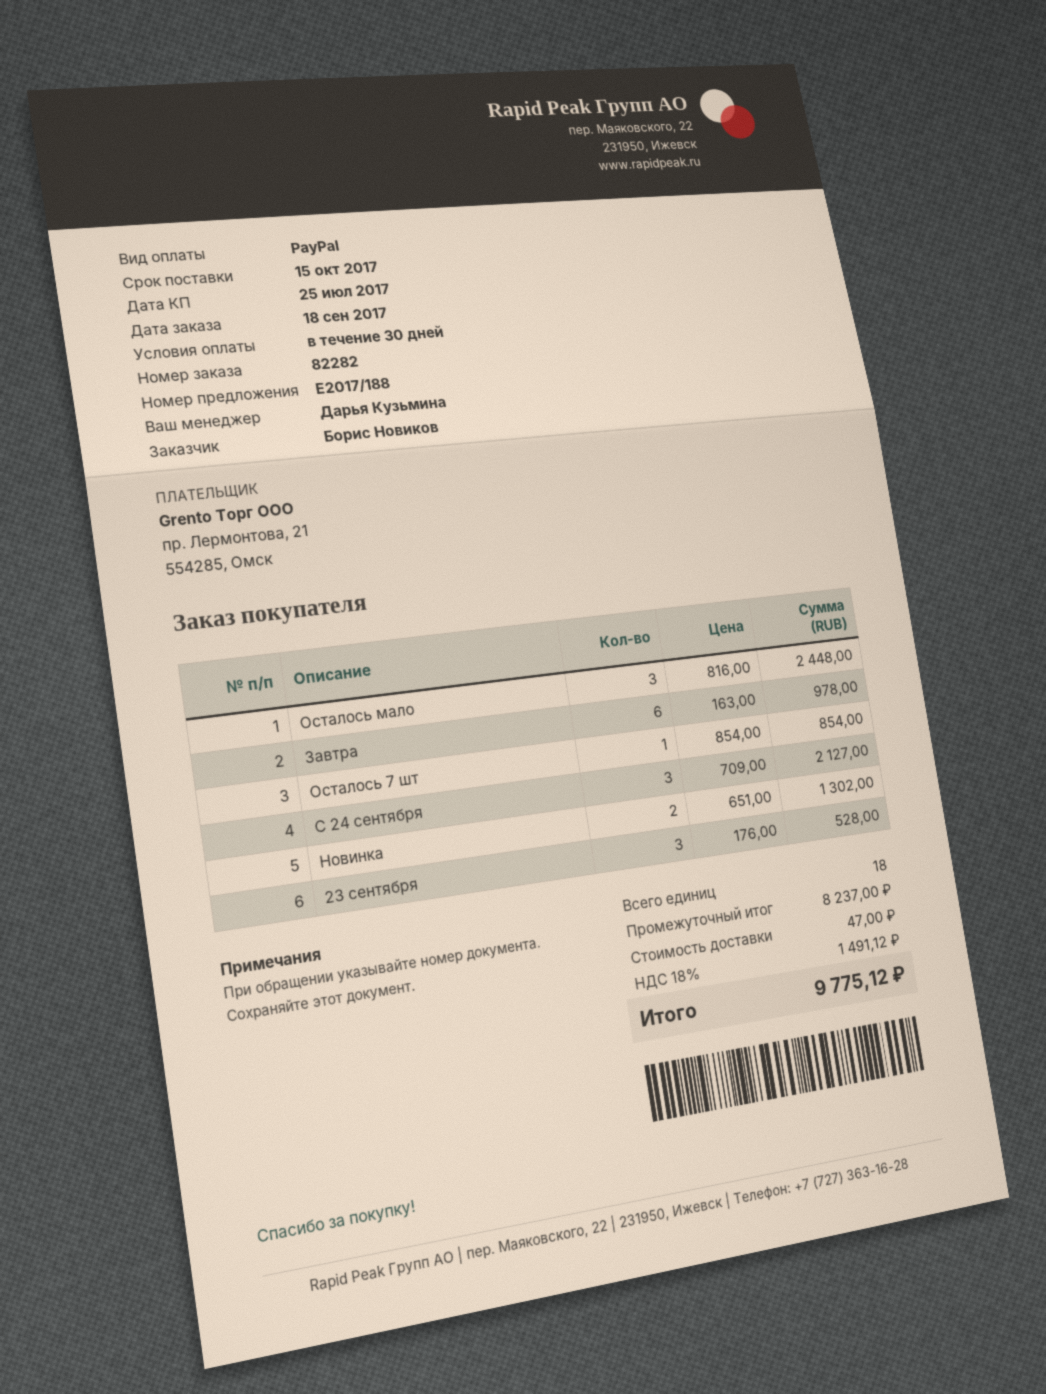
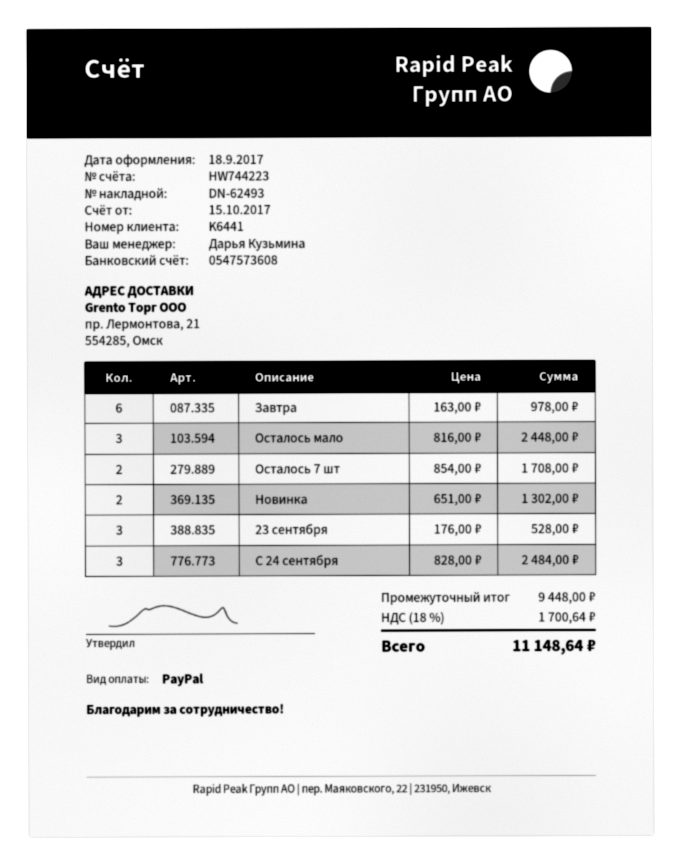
Осталось 7 шт: 1 x 854.00 = 854.00 -> 2 x 854.00 = 1708.00
С 24 сентября: 3 x 709.00 = 2127.00 -> 3 x 828.00 = 2484.00
subtotal: 8237.00 -> 9448.00
shipping: 47.00 -> none
tax: 18% = 1491.12 -> 18% = 1700.64
total: 9775.12 -> 11148.64

